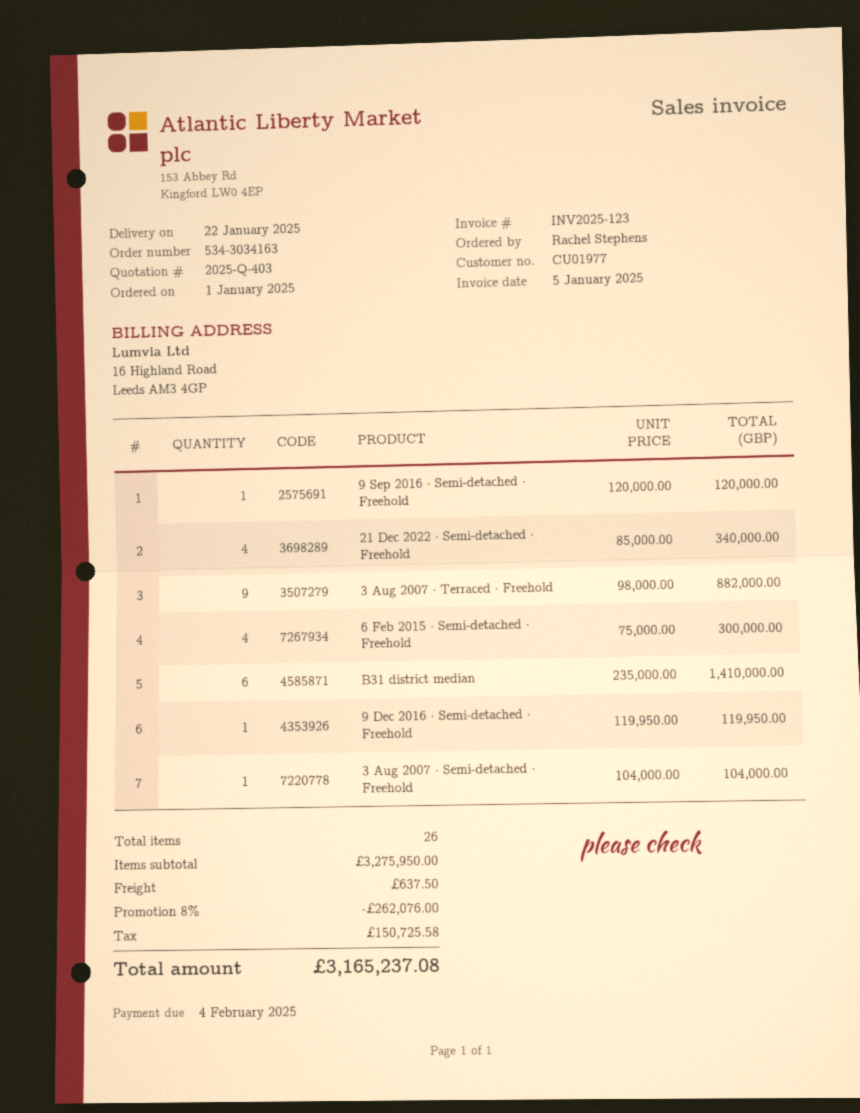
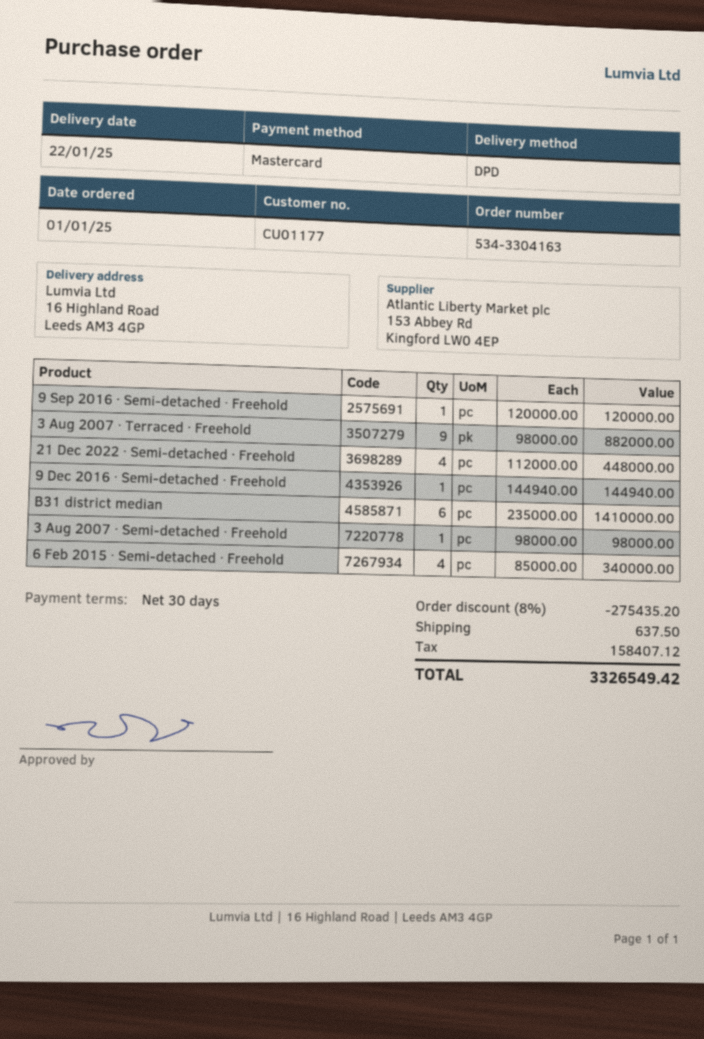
order number: 534-3034163 -> 534-3304163
customer number: CU01977 -> CU01177
21 Dec 2022 · Semi-detached · Freehold: 4 x 85000.00 = 340000.00 -> 4 x 112000.00 = 448000.00
6 Feb 2015 · Semi-detached · Freehold: 4 x 75000.00 = 300000.00 -> 4 x 85000.00 = 340000.00
9 Dec 2016 · Semi-detached · Freehold: 1 x 119950.00 = 119950.00 -> 1 x 144940.00 = 144940.00
3 Aug 2007 · Semi-detached · Freehold: 1 x 104000.00 = 104000.00 -> 1 x 98000.00 = 98000.00
discount: 8% = 262076.00 -> 8% = 275435.20
tax: 150725.58 -> 158407.12
total: 3165237.08 -> 3326549.42

